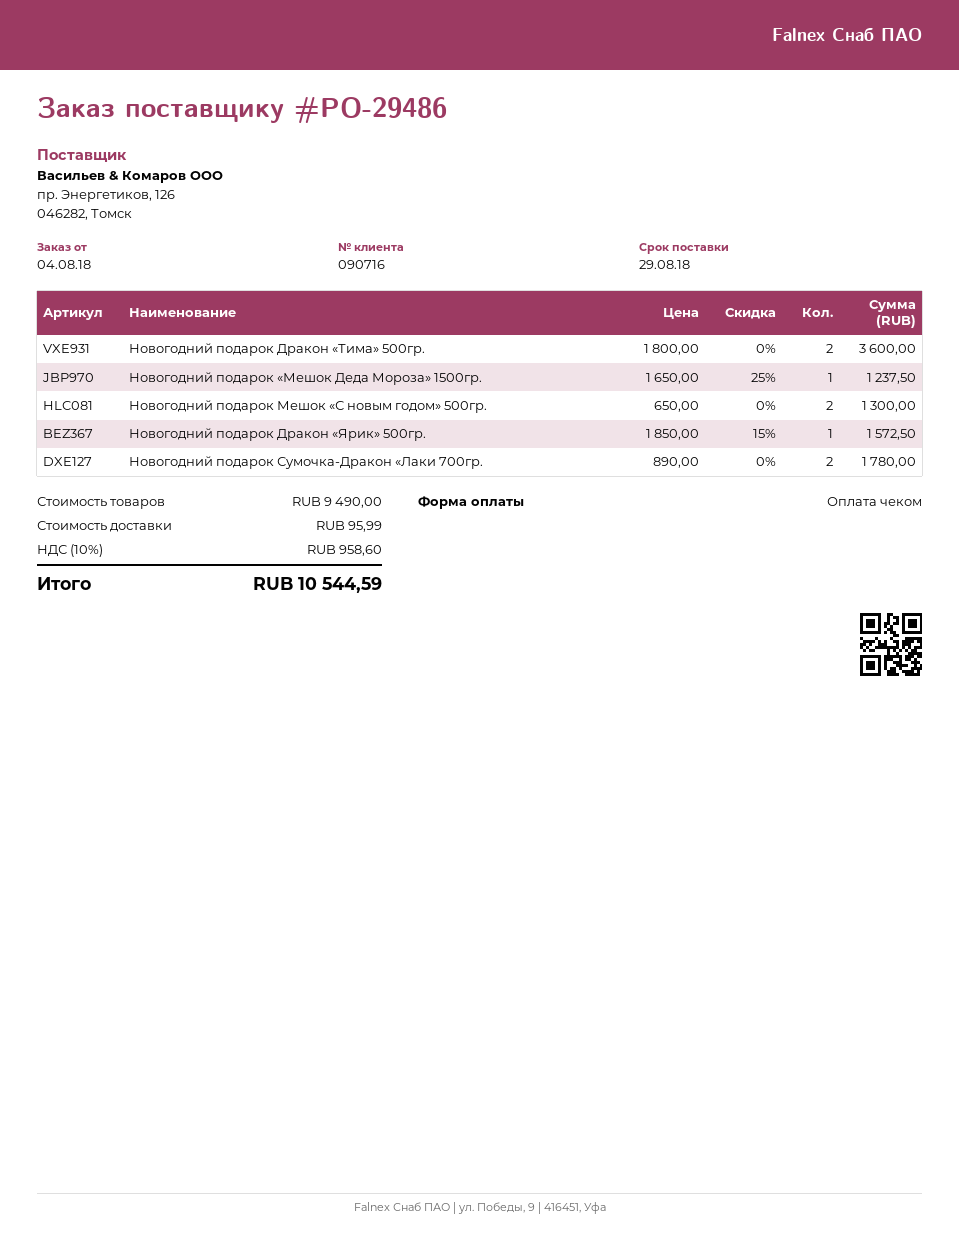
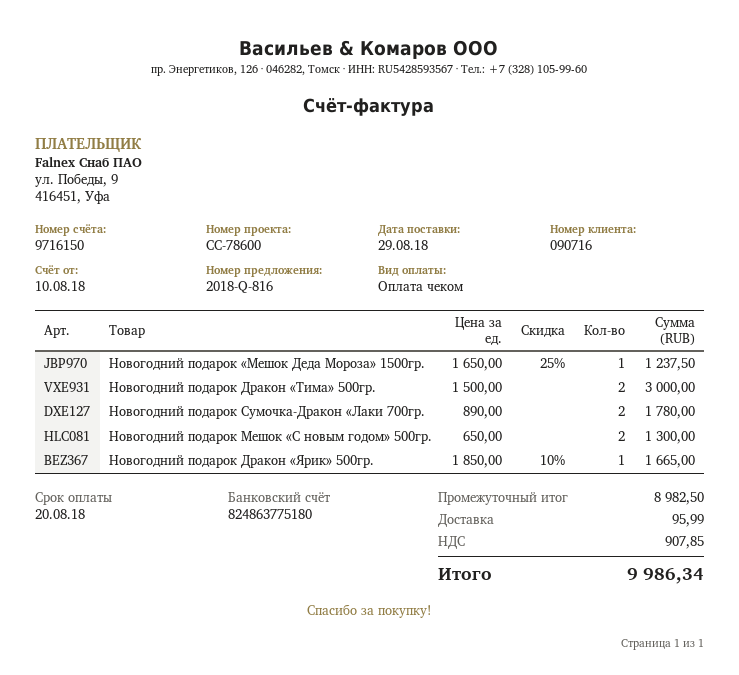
Новогодний подарок Дракон «Тима» 500гр.: 2 x 1800.00 = 3600.00 -> 2 x 1500.00 = 3000.00
Новогодний подарок Дракон «Ярик» 500гр.: 1 x 1850.00 - 15% = 1572.50 -> 1 x 1850.00 - 10% = 1665.00
subtotal: 9490.00 -> 8982.50
tax: 958.60 -> 907.85
total: 10544.59 -> 9986.34

